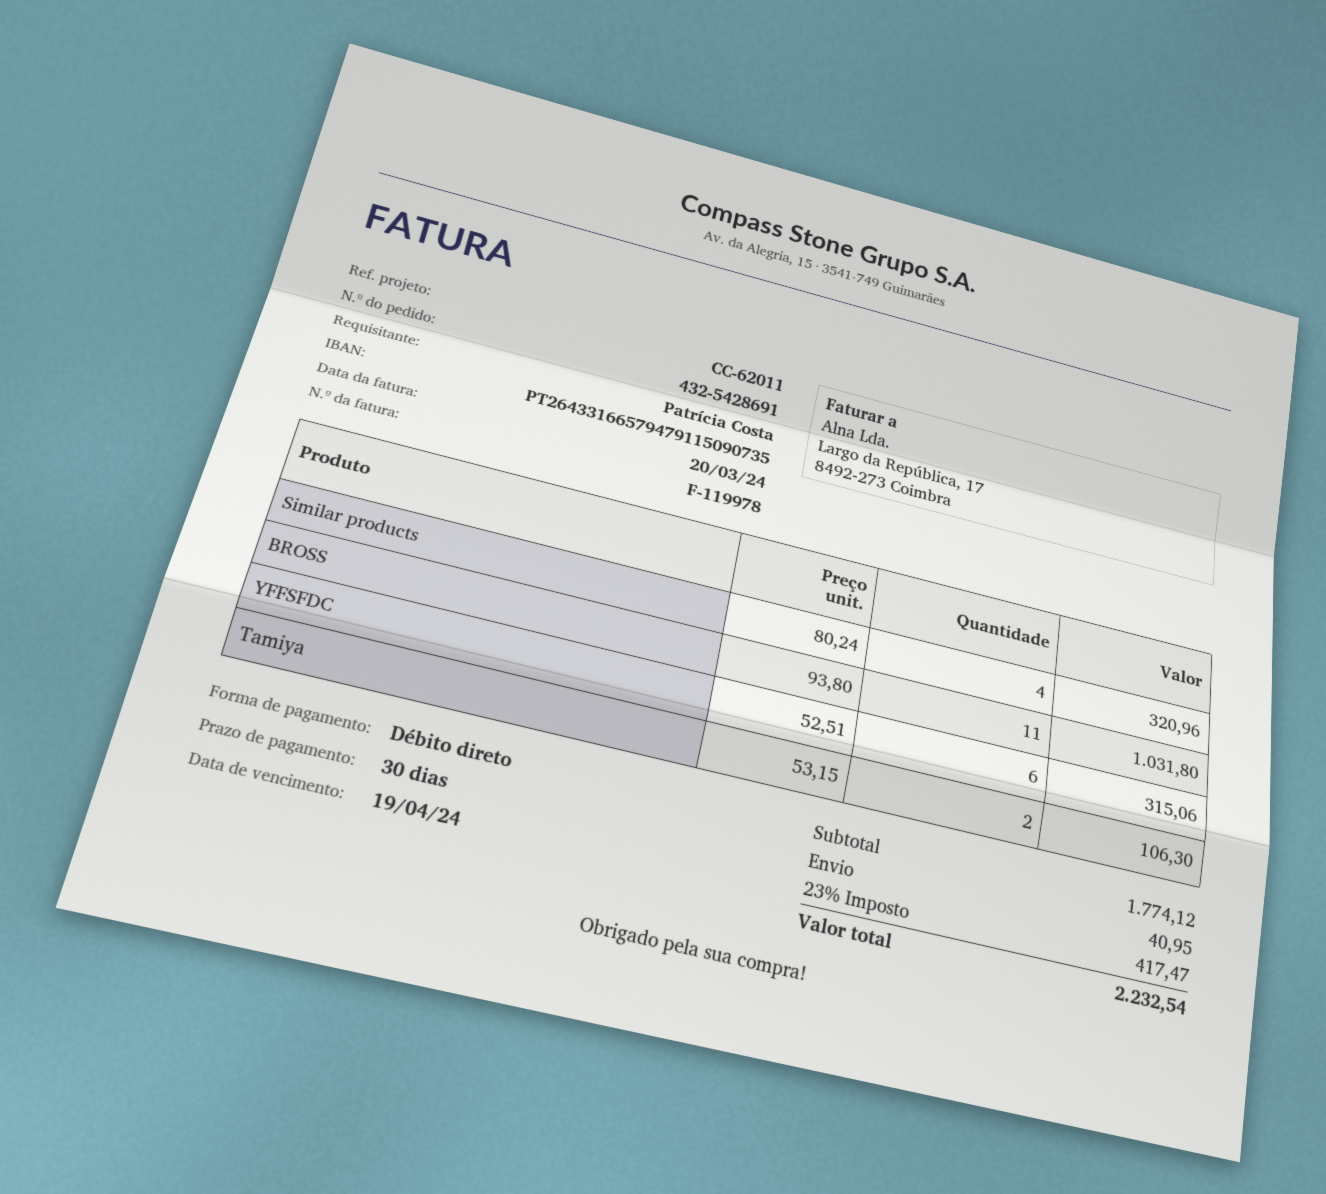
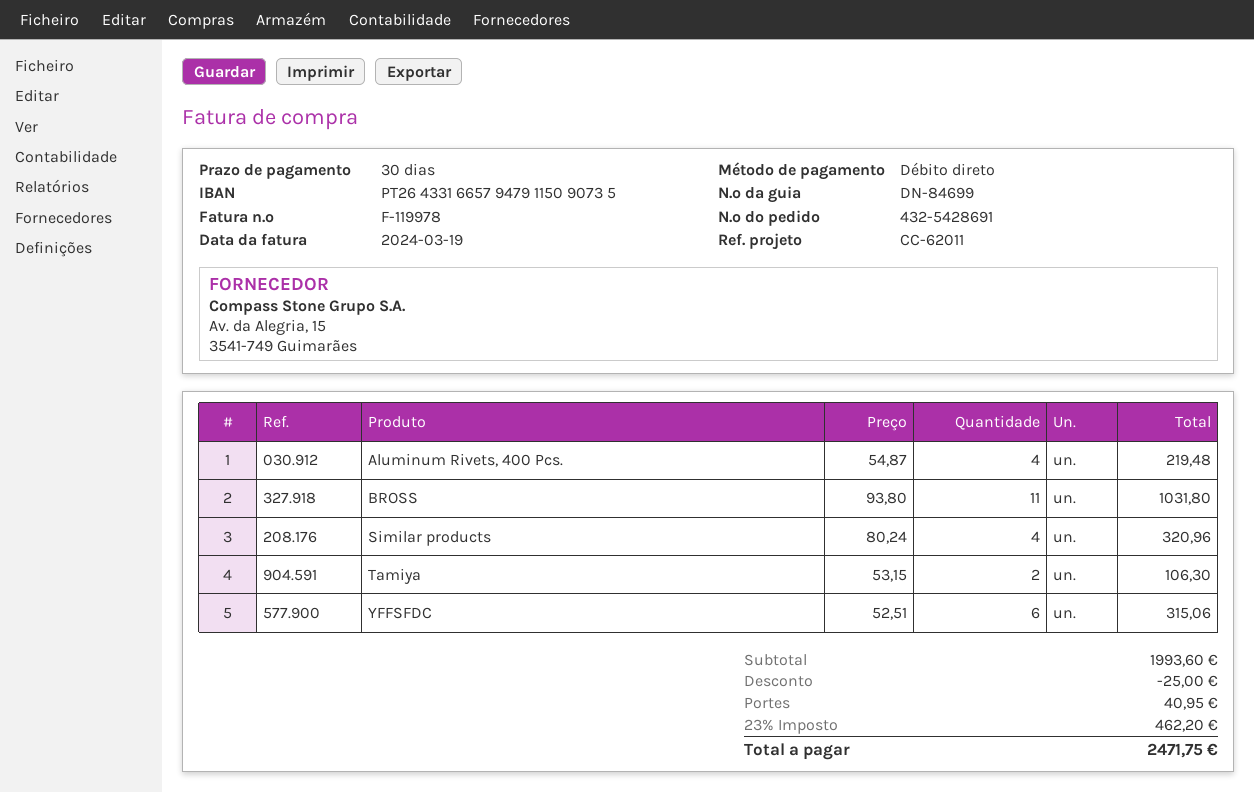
invoice date: 2024-03-20 -> 2024-03-19
Aluminum Rivets, 400 Pcs.: none -> 4 x 54.87 = 219.48
subtotal: 1774.12 -> 1993.60
discount: none -> 25.00
tax: 23% = 417.47 -> 23% = 462.20
total: 2232.54 -> 2471.75

